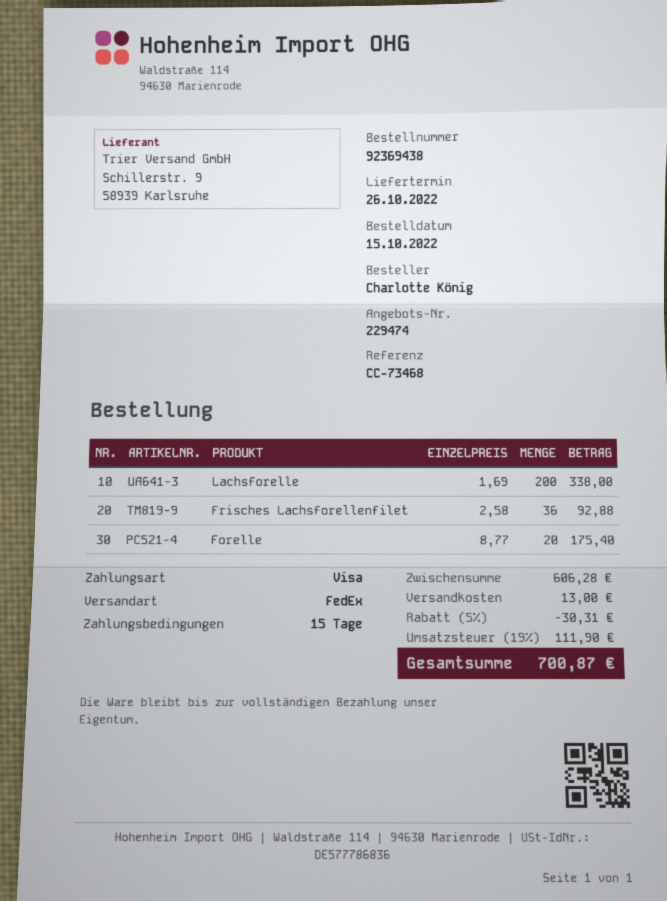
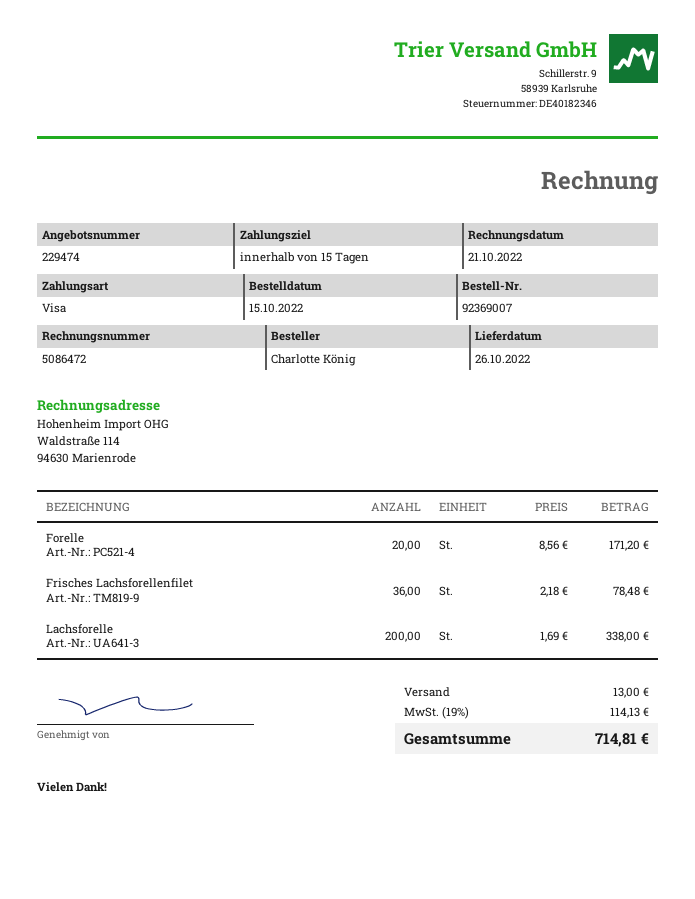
order number: 92369438 -> 92369007
Frisches Lachsforellenfilet: 36 x 2.58 = 92.88 -> 36 x 2.18 = 78.48
Forelle: 20 x 8.77 = 175.40 -> 20 x 8.56 = 171.20
discount: 5% = 30.31 -> none
tax: 19% = 111.90 -> 19% = 114.13
total: 700.87 -> 714.81

